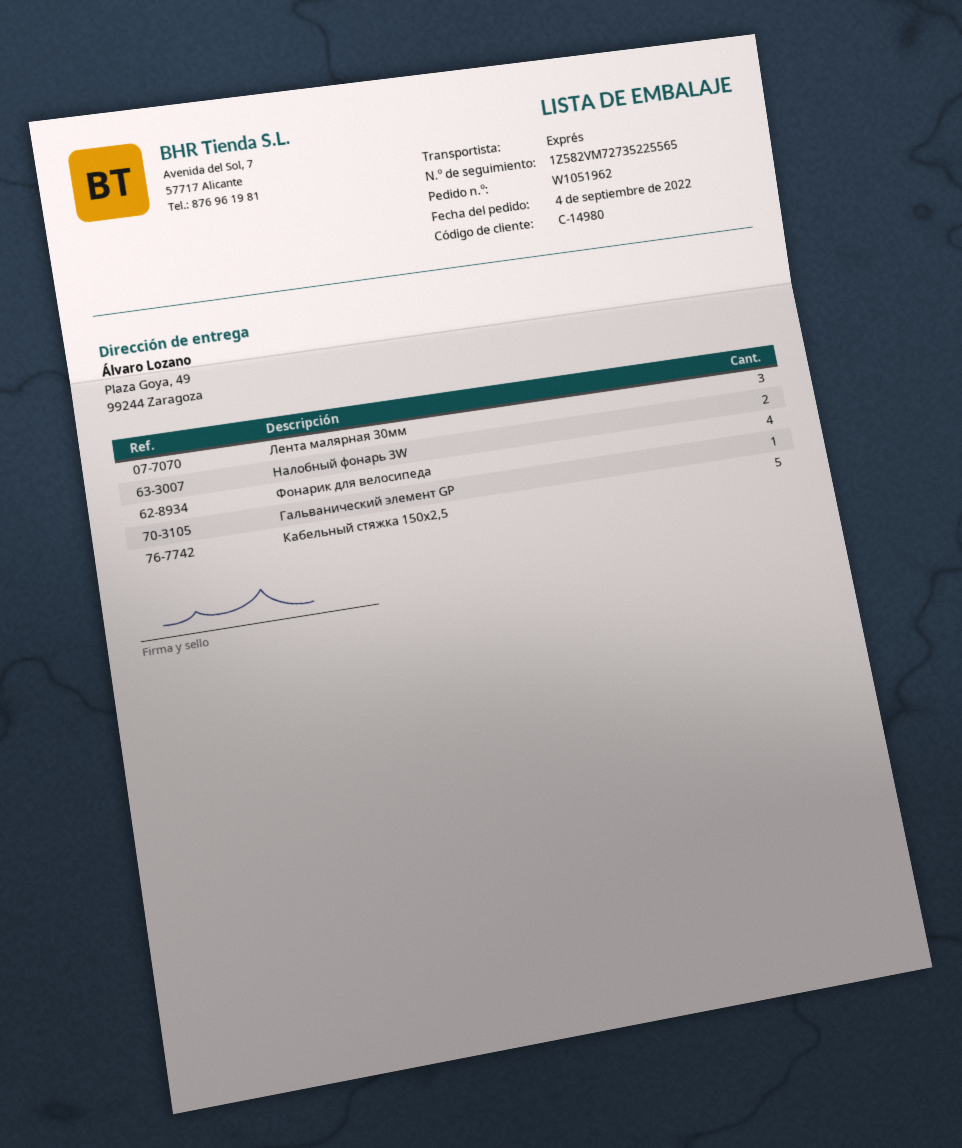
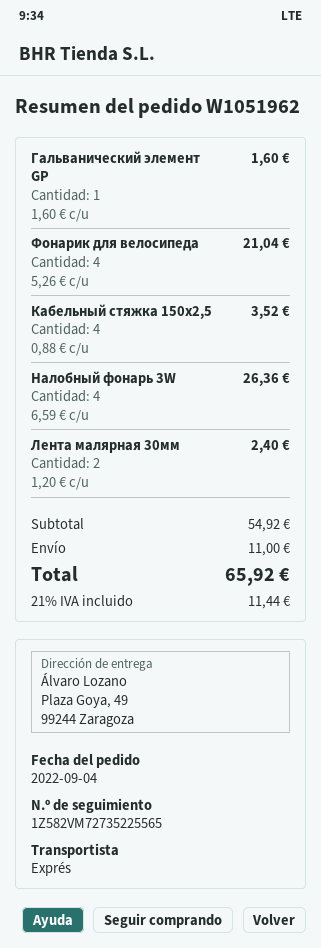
Лента малярная 30мм: 3 -> 2
Налобный фонарь 3W: 2 -> 4
Кабельный стяжка 150x2,5: 5 -> 4

